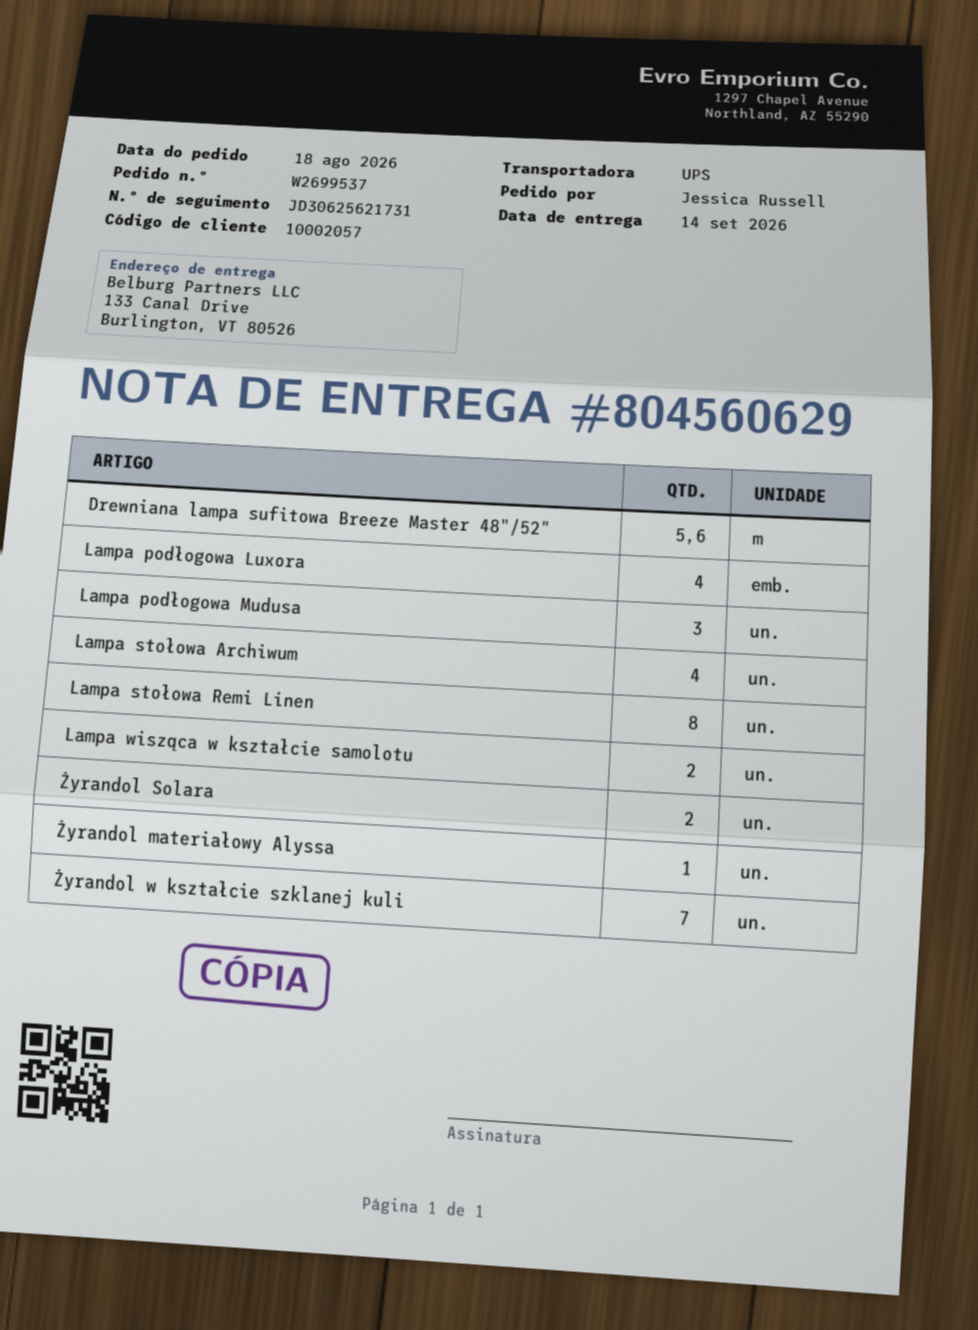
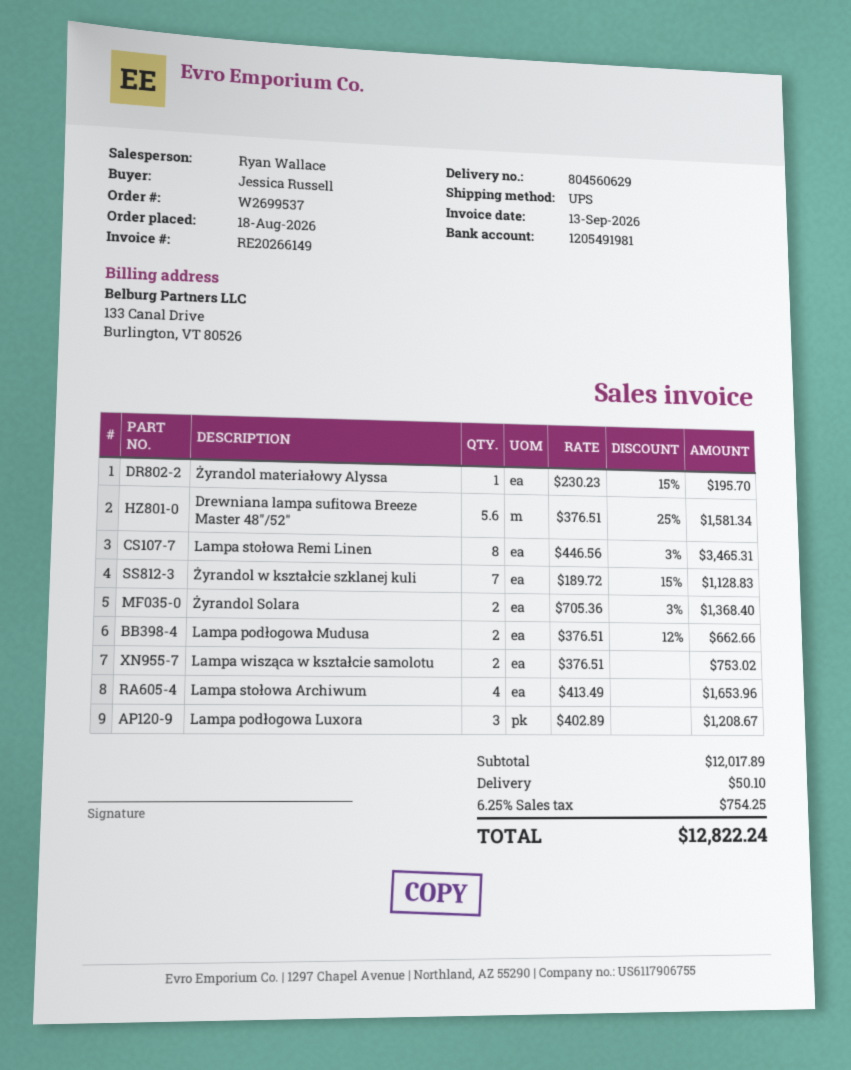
Lampa podłogowa Luxora: 4 -> 3
Lampa podłogowa Mudusa: 3 -> 2

